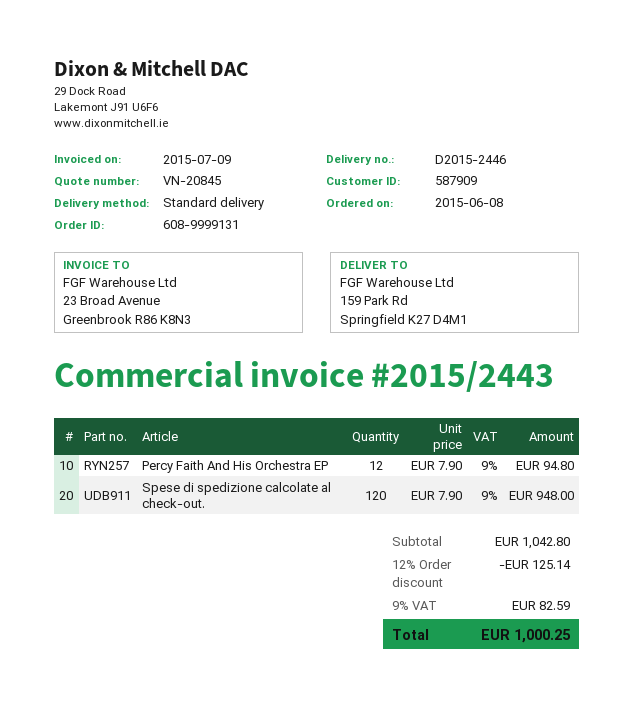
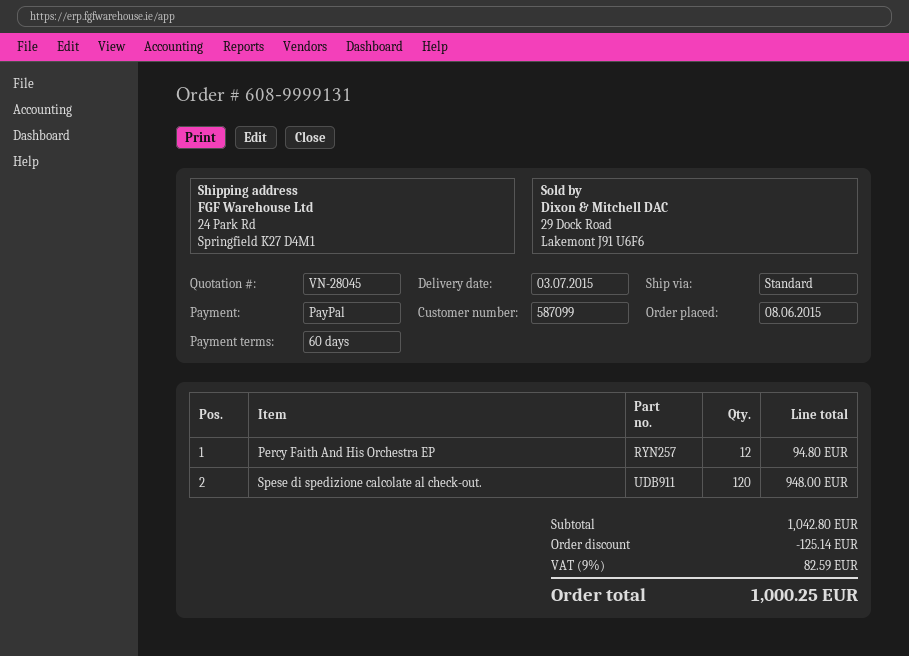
quote number: VN-20845 -> VN-28045
customer number: 587909 -> 587099
ship to: 159 Park Rd, Springfield K27 D4M1 -> 24 Park Rd, Springfield K27 D4M1

